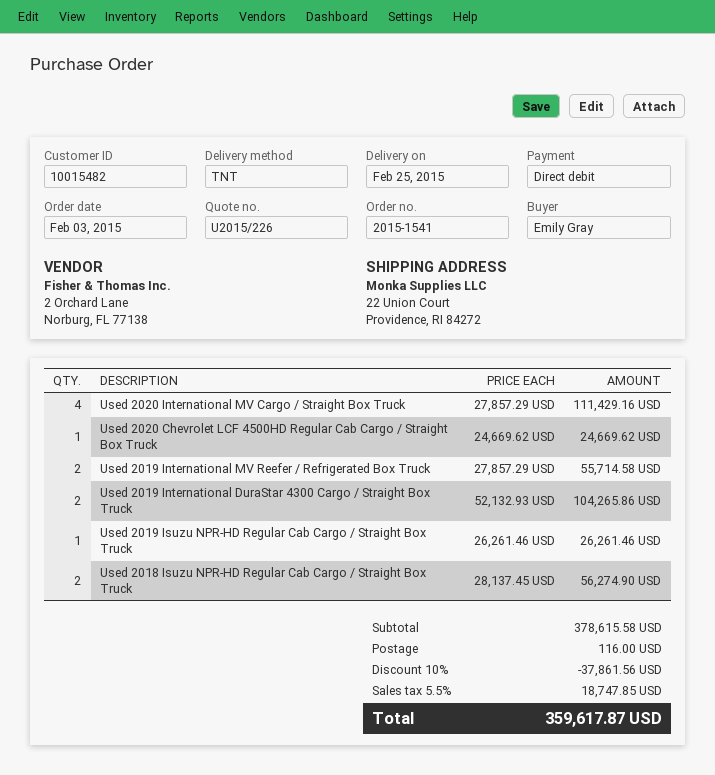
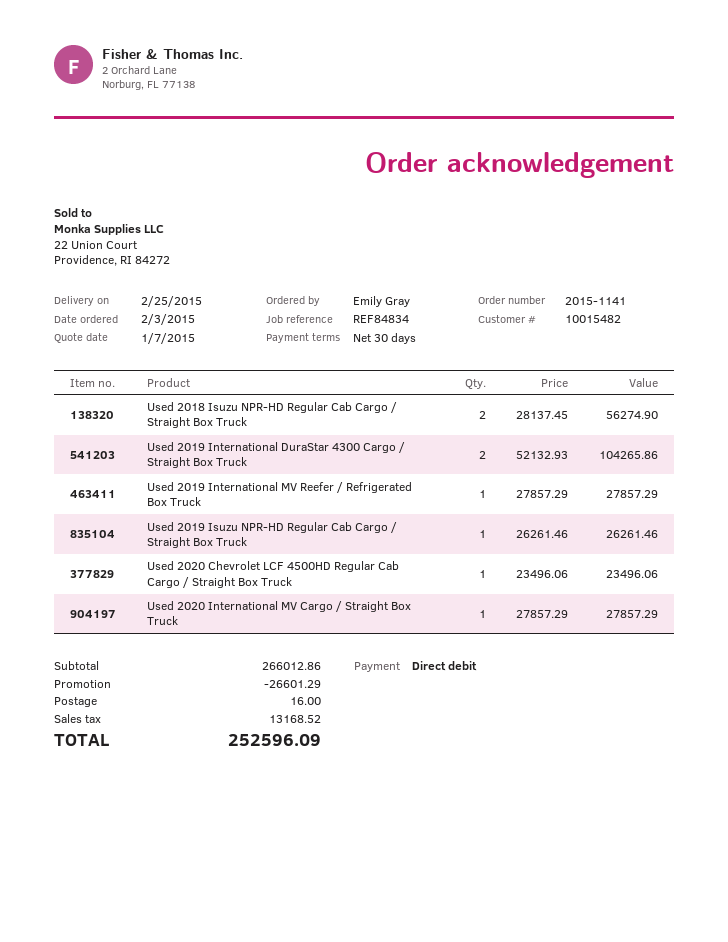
order number: 2015-1541 -> 2015-1141
Used 2020 International MV Cargo / Straight Box Truck: 4 x 27857.29 = 111429.16 -> 1 x 27857.29 = 27857.29
Used 2020 Chevrolet LCF 4500HD Regular Cab Cargo / Straight Box Truck: 1 x 24669.62 = 24669.62 -> 1 x 23496.06 = 23496.06
Used 2019 International MV Reefer / Refrigerated Box Truck: 2 x 27857.29 = 55714.58 -> 1 x 27857.29 = 27857.29
subtotal: 378615.58 -> 266012.86
discount: 37861.56 -> 26601.29
shipping: 116.00 -> 16.00
tax: 18747.85 -> 13168.52
total: 359617.87 -> 252596.09

